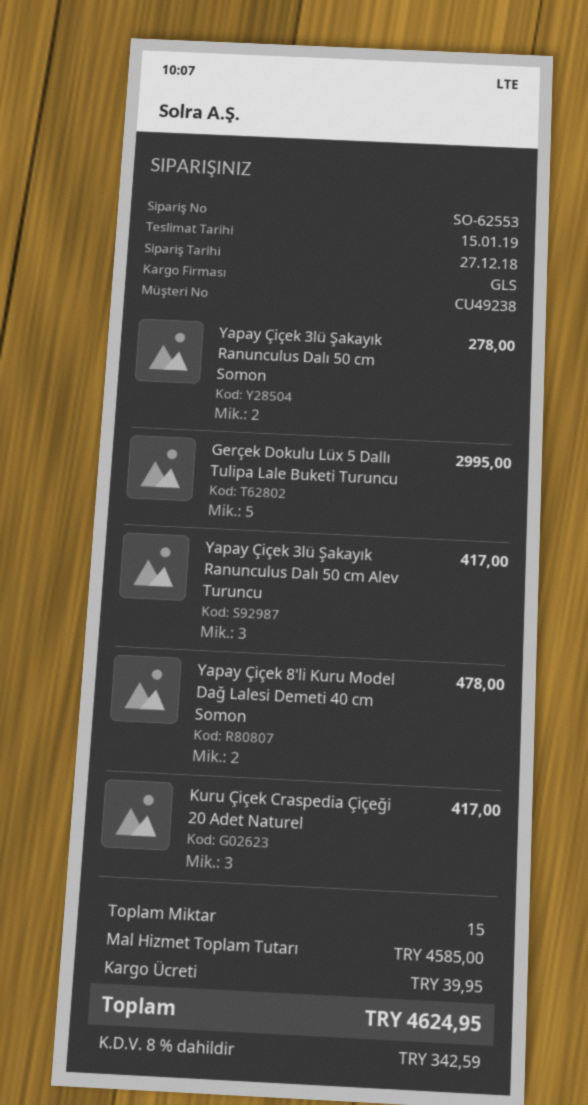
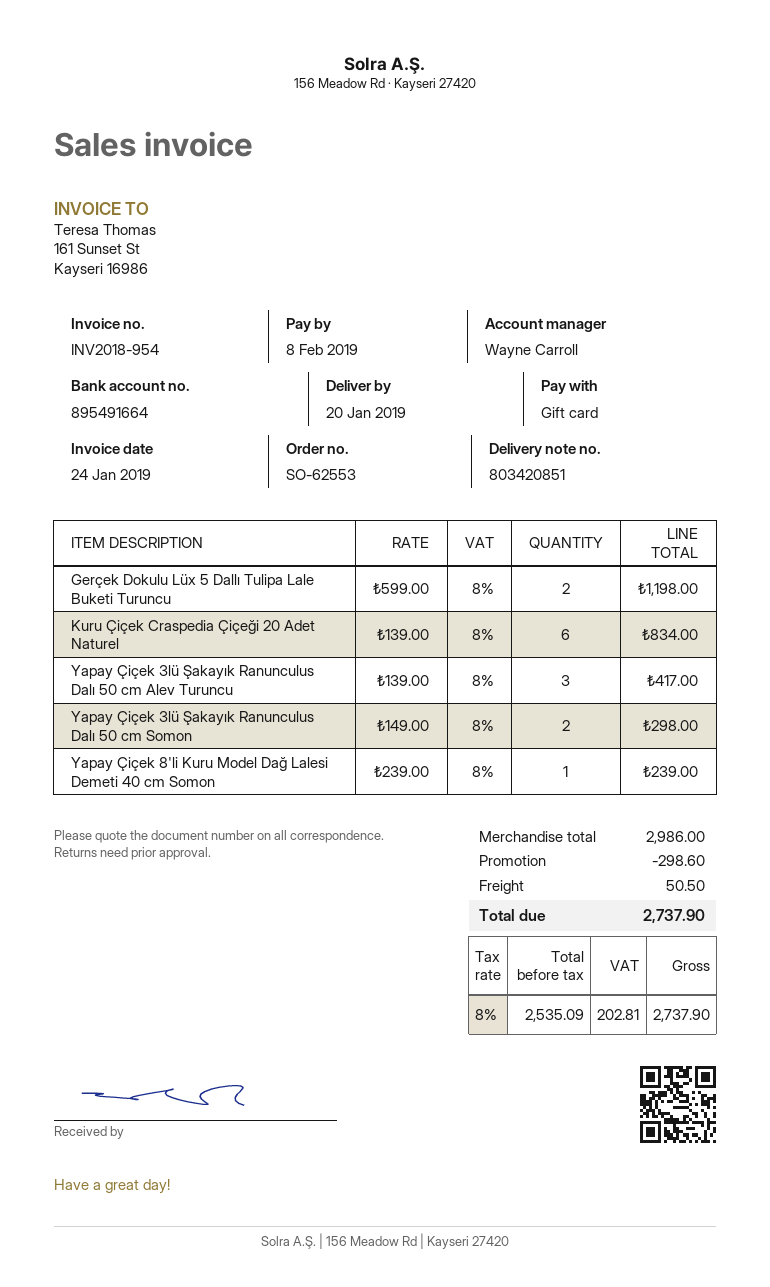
delivery date: 2019-01-15 -> 2019-01-20
Yapay Çiçek 3lü Şakayık Ranunculus Dalı 50 cm Somon: 2 for 278.00 -> 2 for 298.00
Gerçek Dokulu Lüx 5 Dallı Tulipa Lale Buketi Turuncu: 5 for 2995.00 -> 2 for 1198.00
Yapay Çiçek 8'li Kuru Model Dağ Lalesi Demeti 40 cm Somon: 2 for 478.00 -> 1 for 239.00
Kuru Çiçek Craspedia Çiçeği 20 Adet Naturel: 3 for 417.00 -> 6 for 834.00
subtotal: 4585.00 -> 2986.00
discount: none -> 298.60
shipping: 39.95 -> 50.50
tax: 8% = 342.59 -> 8% = 202.81
total: 4624.95 -> 2737.90

